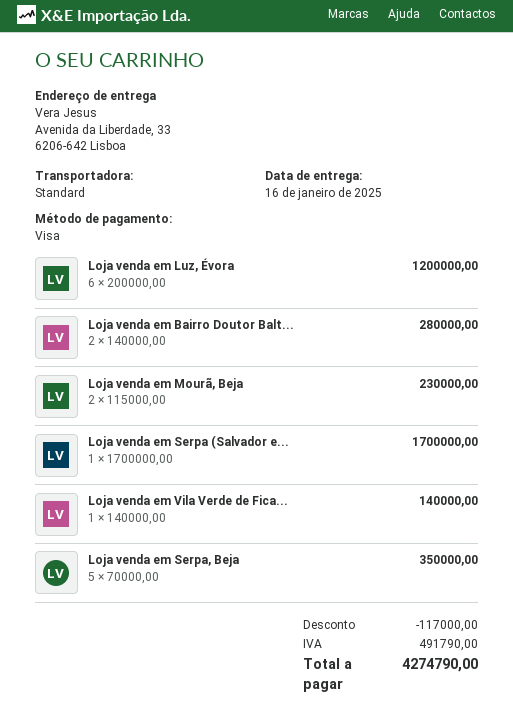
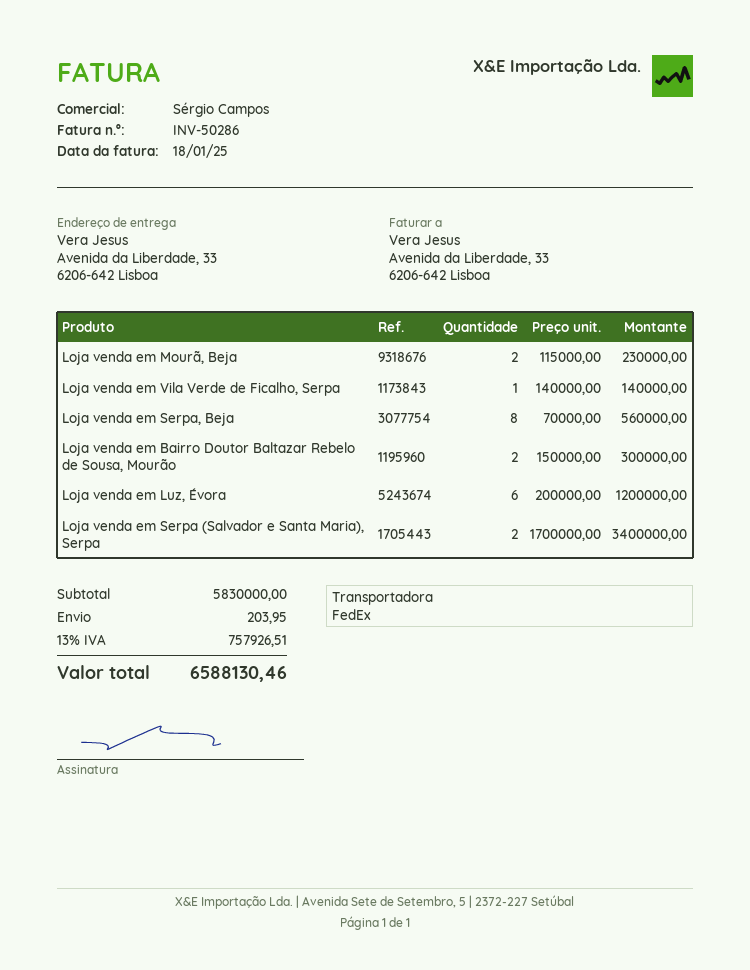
shipping method: standard -> FedEx
Loja venda em Bairro Doutor Balt...: 2 x 140000.00 = 280000.00 -> 2 x 150000.00 = 300000.00
Loja venda em Serpa (Salvador e...: 1 x 1700000.00 = 1700000.00 -> 2 x 1700000.00 = 3400000.00
Loja venda em Serpa, Beja: 5 x 70000.00 = 350000.00 -> 8 x 70000.00 = 560000.00
discount: 117000.00 -> none
shipping: none -> 203.95
tax: 491790.00 -> 757926.51
total: 4274790.00 -> 6588130.46

